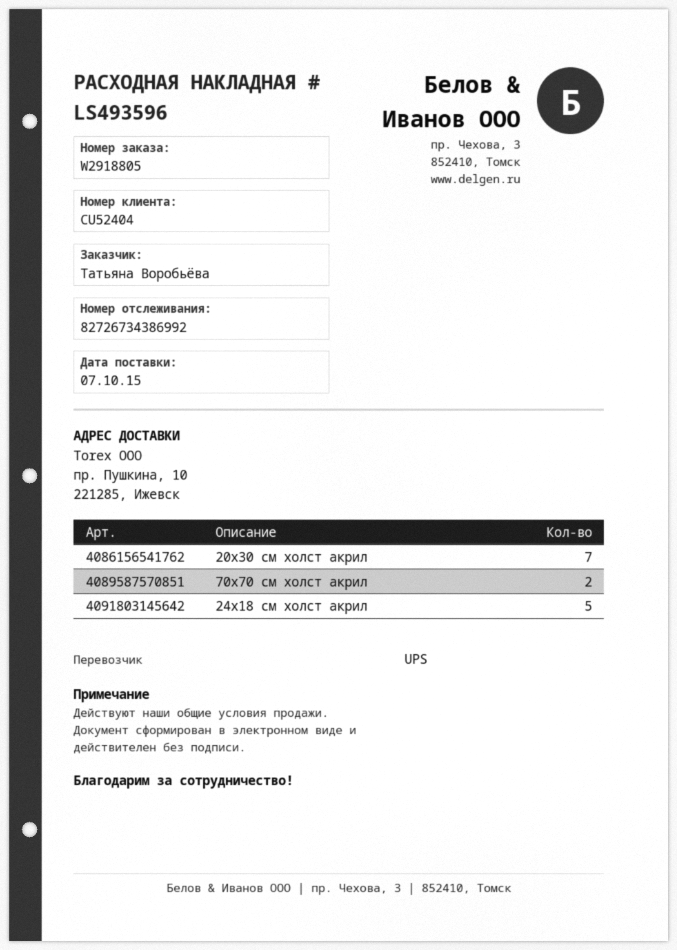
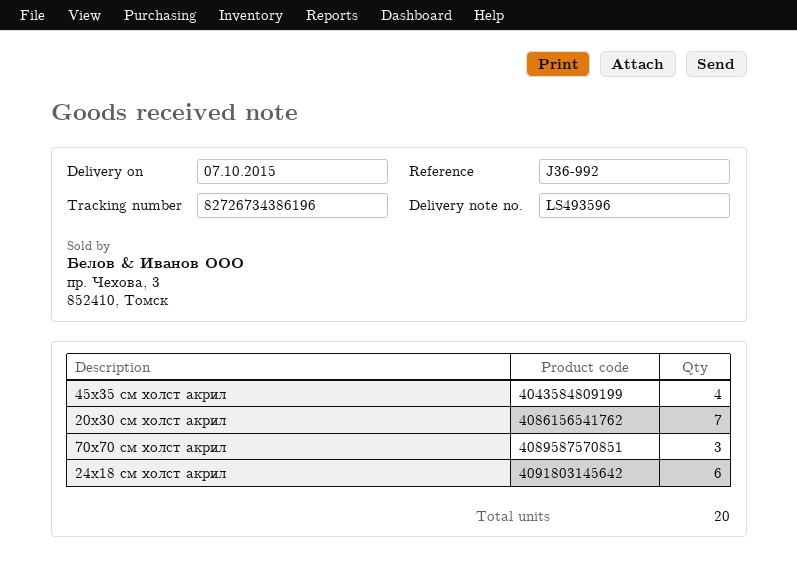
tracking number: 82726734386992 -> 82726734386196
70x70 см холст акрил: 2 -> 3
24x18 см холст акрил: 5 -> 6
45x35 см холст акрил: none -> 4

